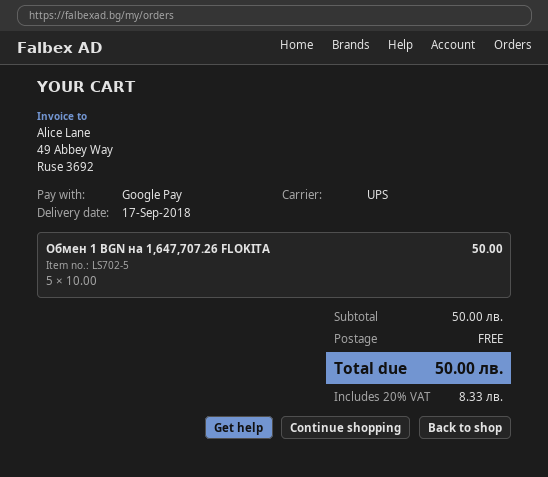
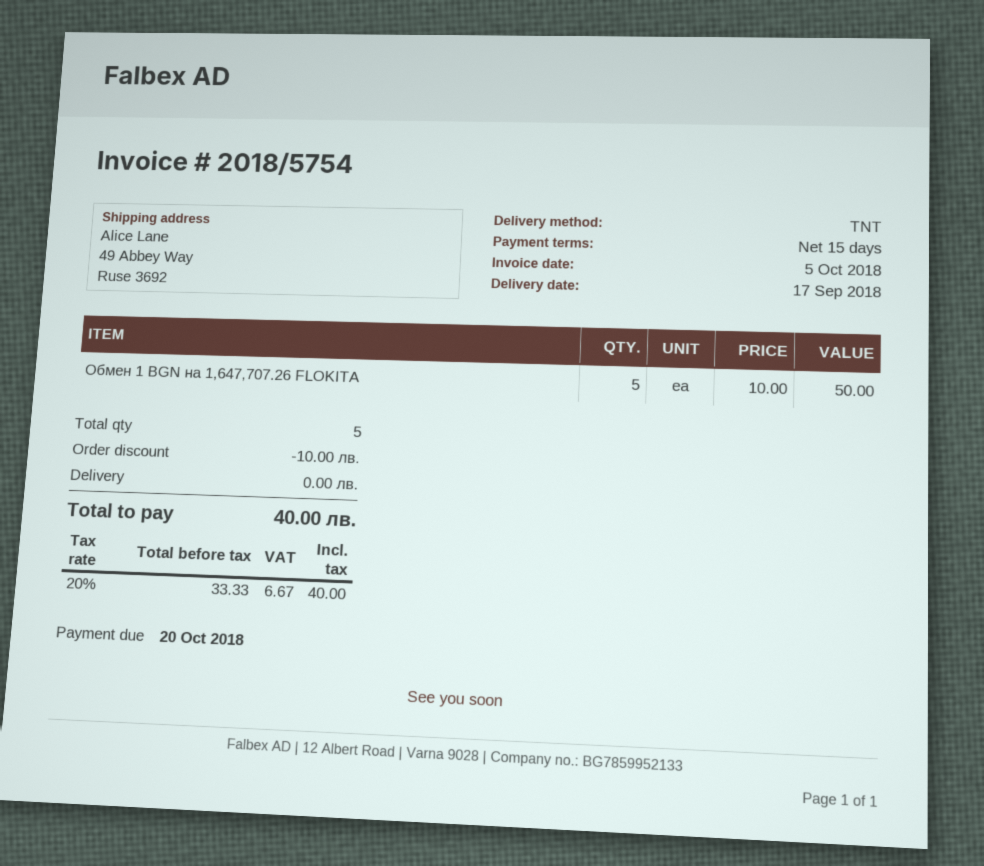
shipping method: UPS -> TNT
discount: none -> 10.00
tax: 20% = 8.33 -> 20% = 6.67
total: 50.00 -> 40.00

